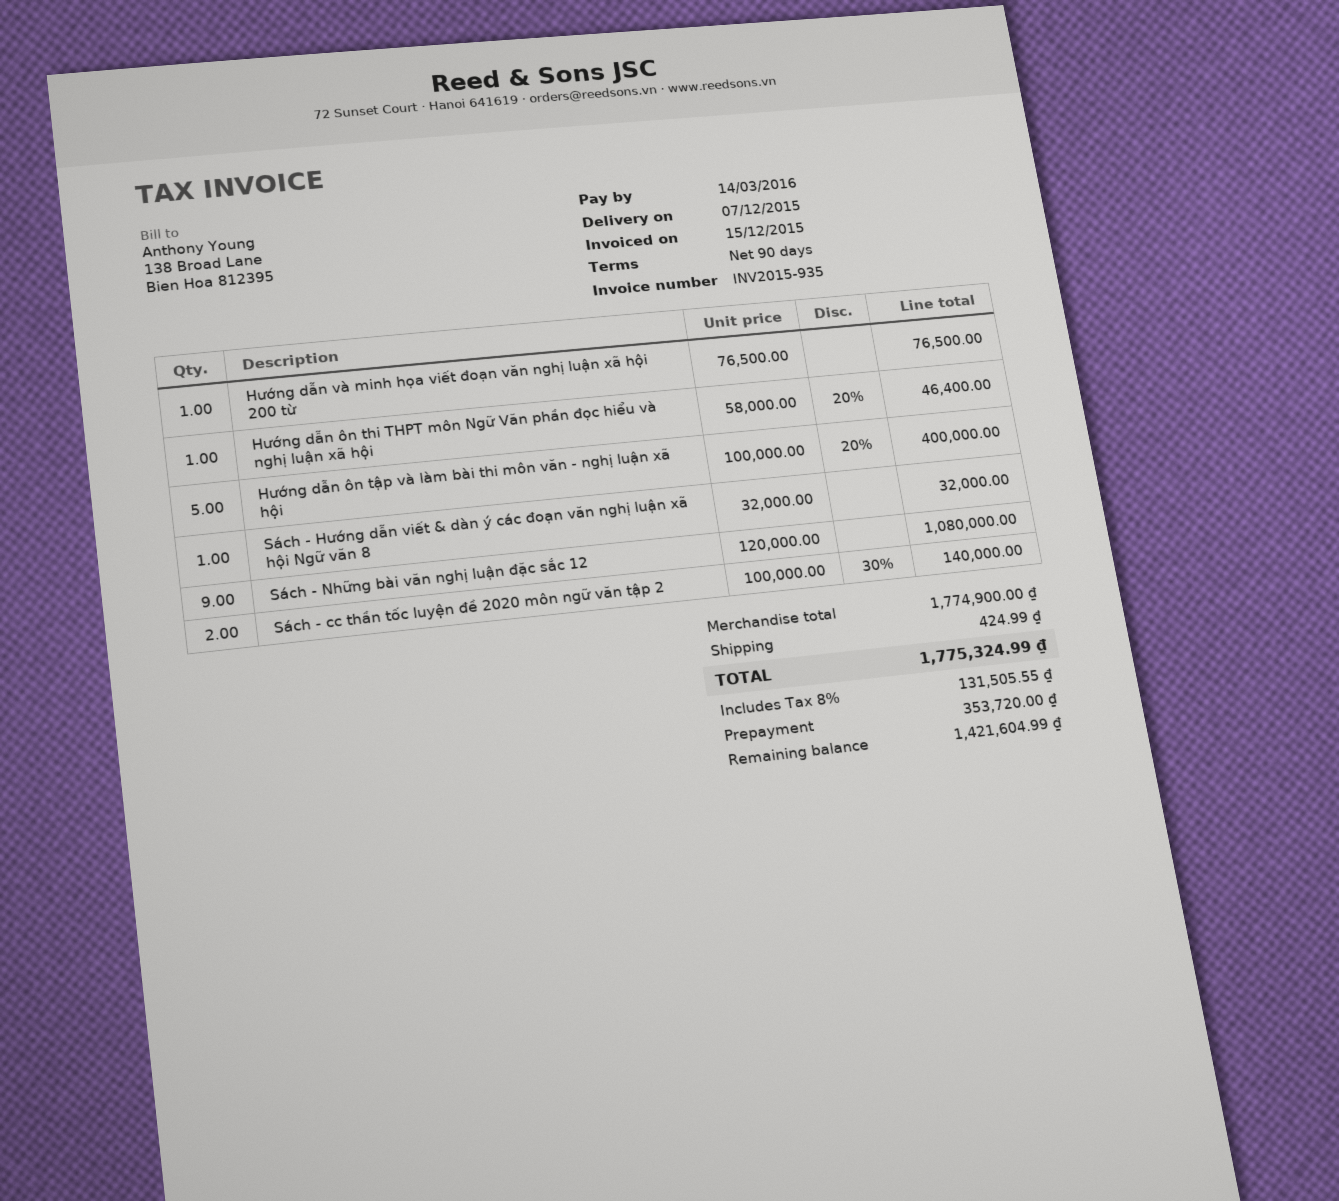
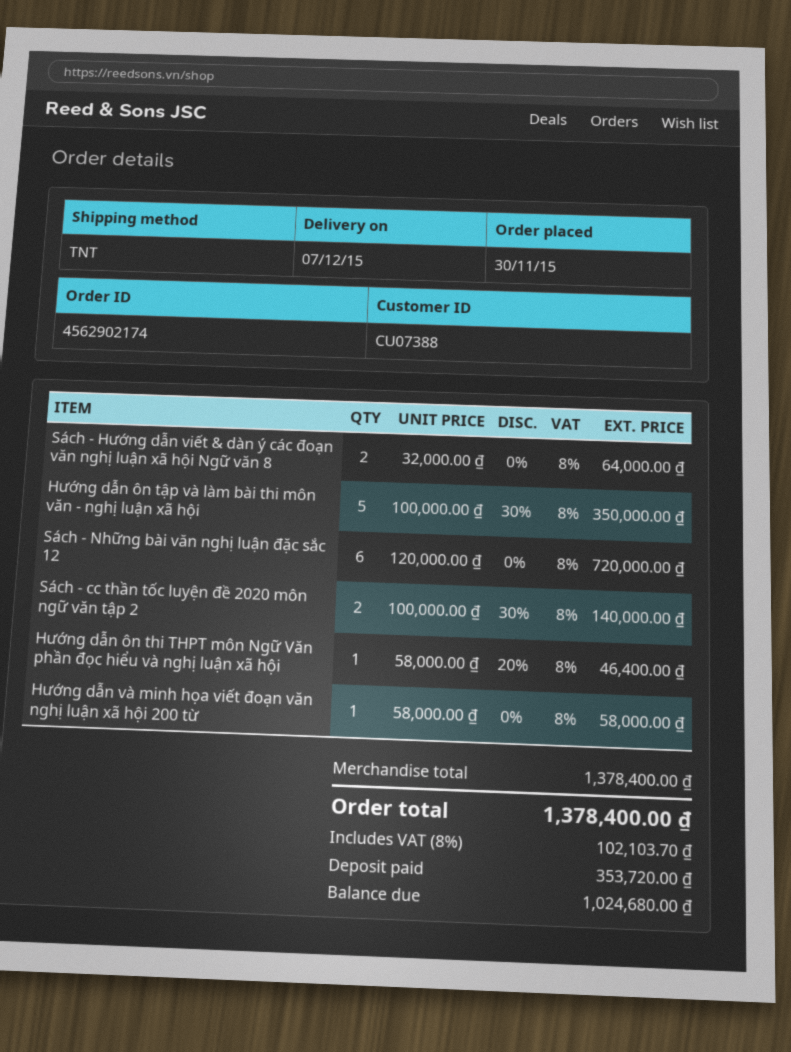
Hướng dẫn và minh họa viết đoạn văn nghị luận xã hội 200 từ: 1 x 76500.00 = 76500.00 -> 1 x 58000.00 = 58000.00
Hướng dẫn ôn tập và làm bài thi môn văn - nghị luận xã hội: 5 x 100000.00 - 20% = 400000.00 -> 5 x 100000.00 - 30% = 350000.00
Sách - Hướng dẫn viết & dàn ý các đoạn văn nghị luận xã hội Ngữ văn 8: 1 x 32000.00 = 32000.00 -> 2 x 32000.00 = 64000.00
Sách - Những bài văn nghị luận đặc sắc 12: 9 x 120000.00 = 1080000.00 -> 6 x 120000.00 = 720000.00
subtotal: 1774900.00 -> 1378400.00
shipping: 424.99 -> none
tax: 8% = 131505.55 -> 8% = 102103.70
total: 1775324.99 -> 1378400.00
balance: 1421604.99 -> 1024680.00

